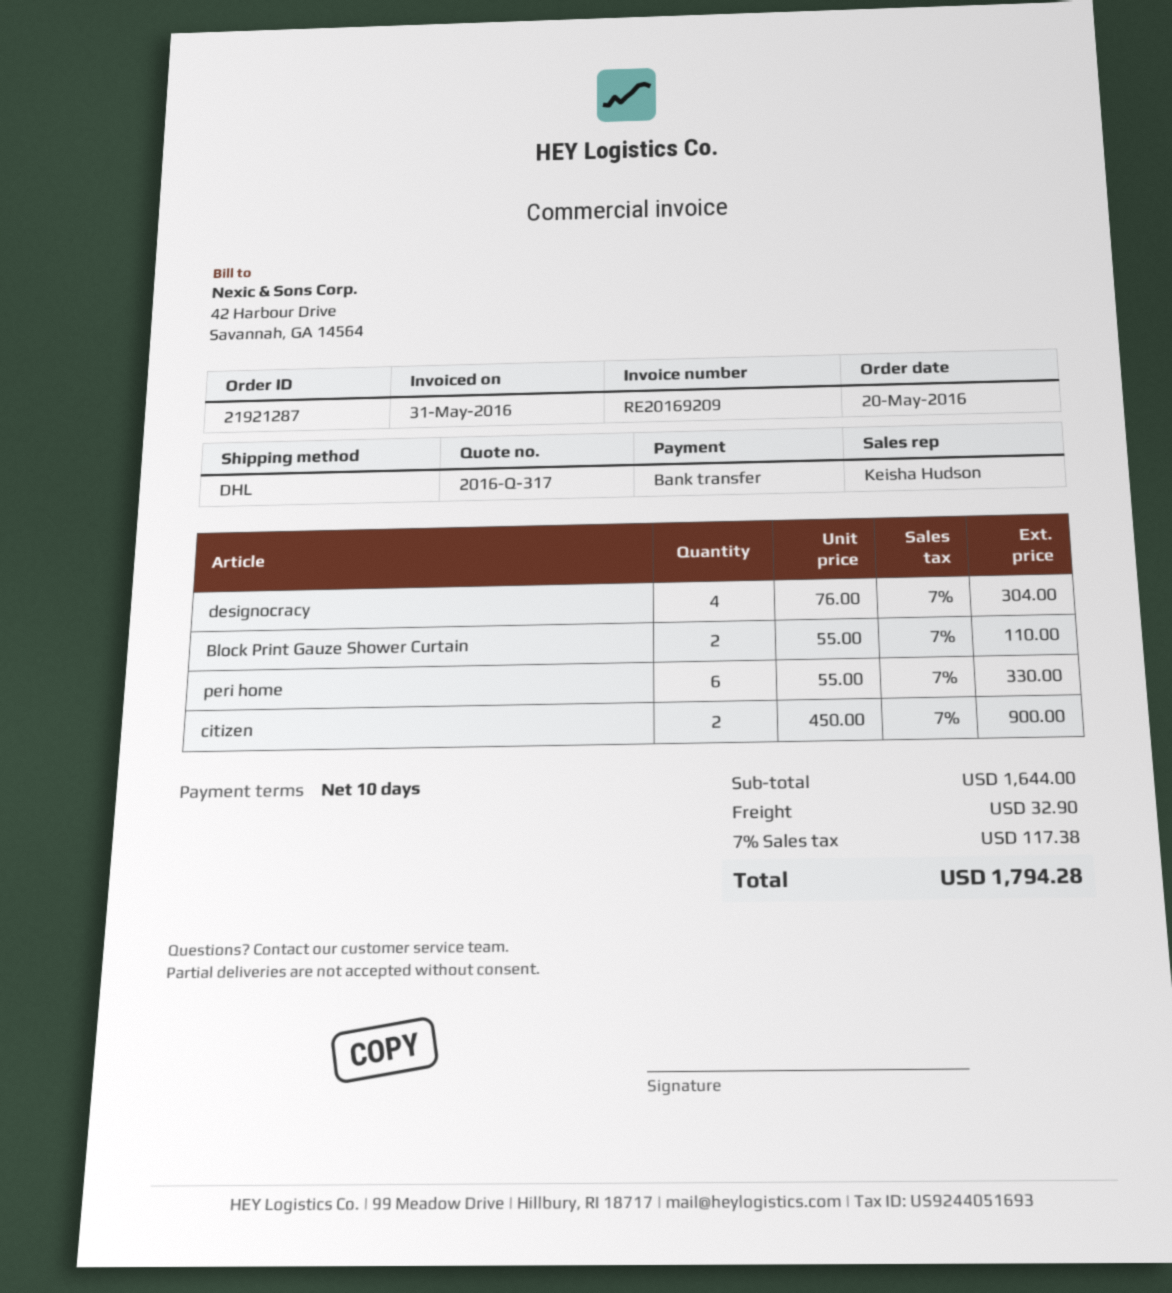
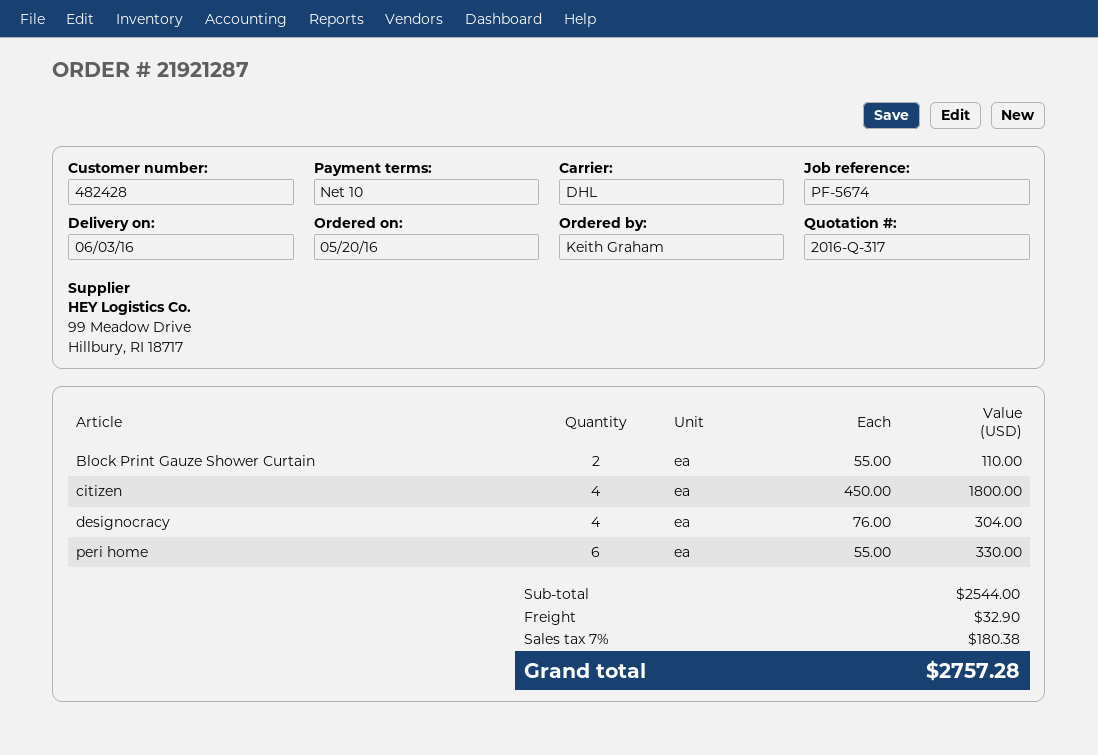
citizen: 2 x 450.00 = 900.00 -> 4 x 450.00 = 1800.00
subtotal: 1644.00 -> 2544.00
tax: 7% = 117.38 -> 7% = 180.38
total: 1794.28 -> 2757.28

